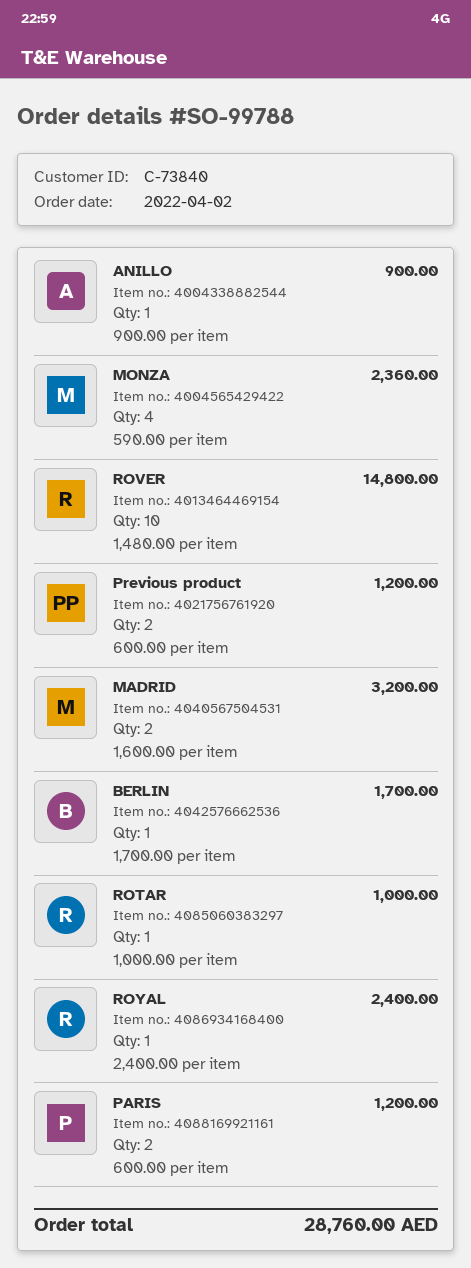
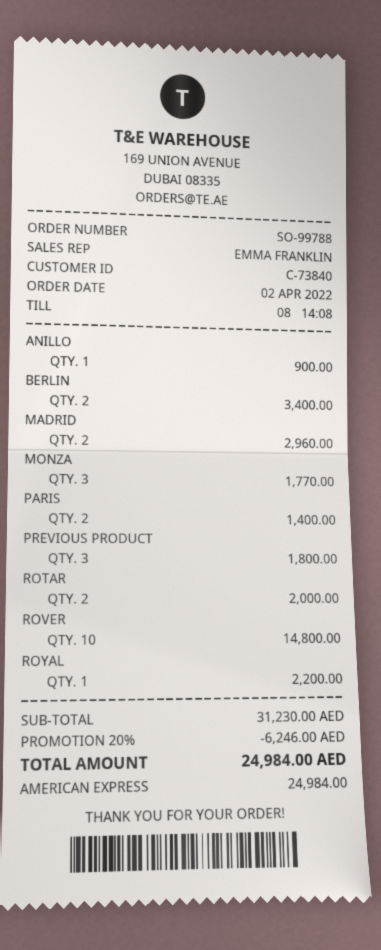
MONZA: 4 for 2360.00 -> 3 for 1770.00
Previous product: 2 for 1200.00 -> 3 for 1800.00
MADRID: 2 for 3200.00 -> 2 for 2960.00
BERLIN: 1 for 1700.00 -> 2 for 3400.00
ROTAR: 1 for 1000.00 -> 2 for 2000.00
ROYAL: 1 for 2400.00 -> 1 for 2200.00
PARIS: 2 for 1200.00 -> 2 for 1400.00
discount: none -> 20% = 6246.00
total: 28760.00 -> 24984.00

